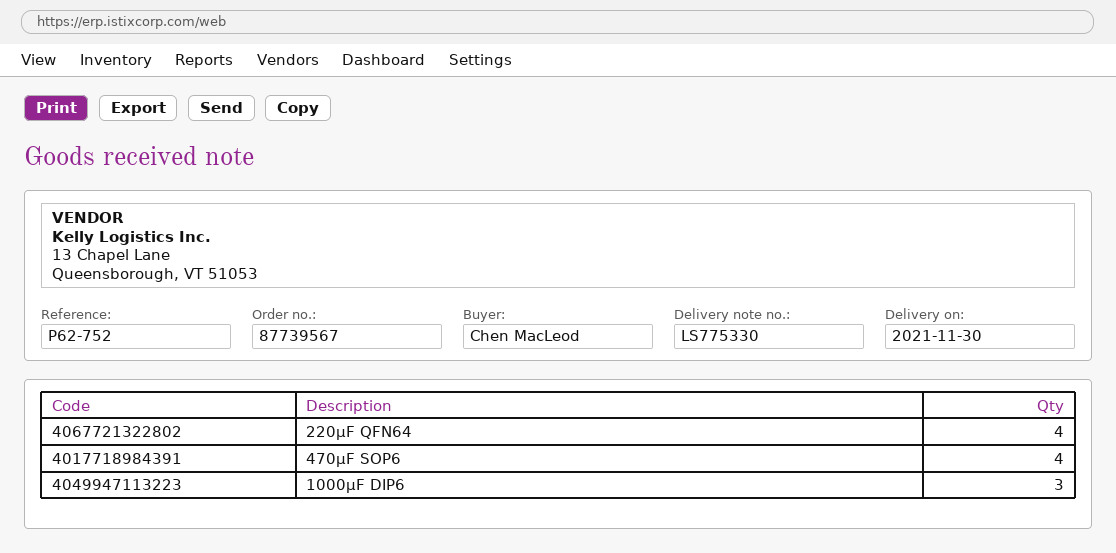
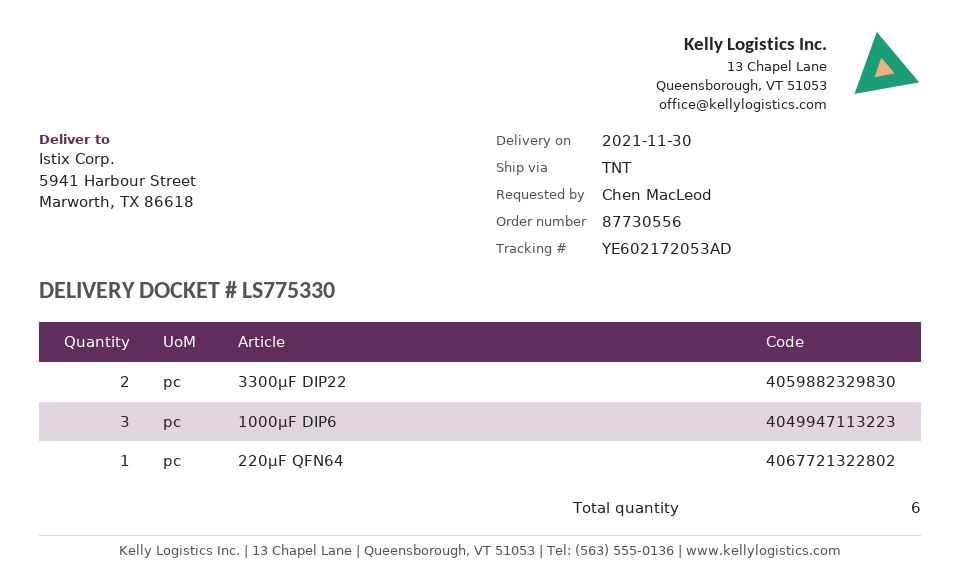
order number: 87739567 -> 87730556
220µF QFN64: 4 -> 1
470µF SOP6: 4 -> none
3300µF DIP22: none -> 2

